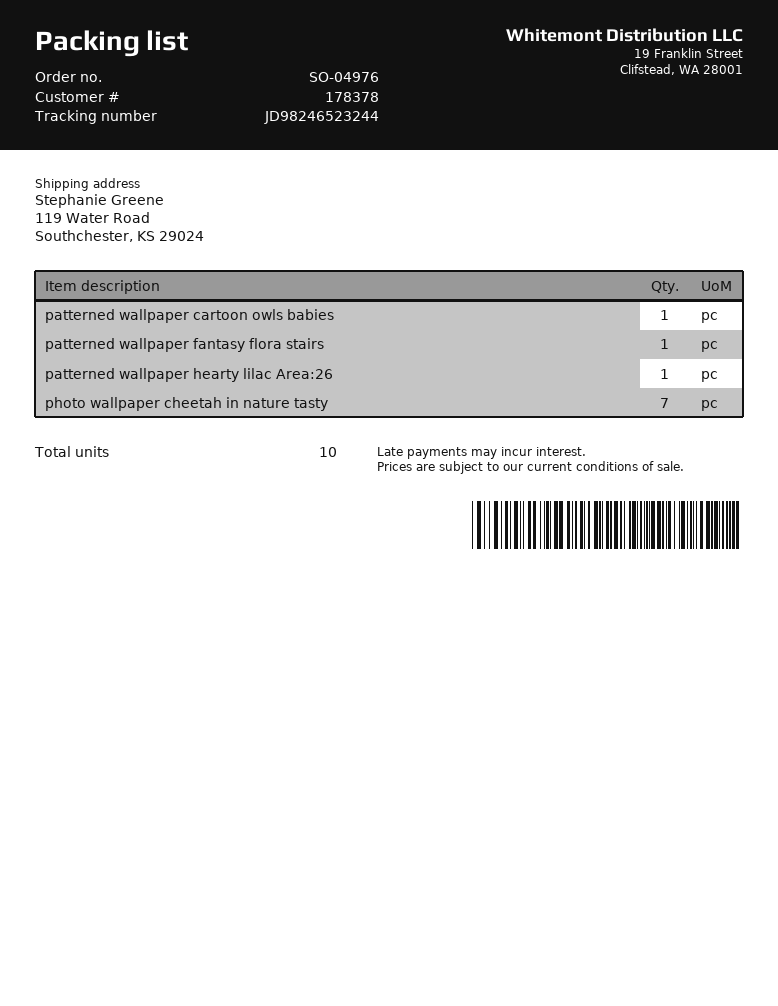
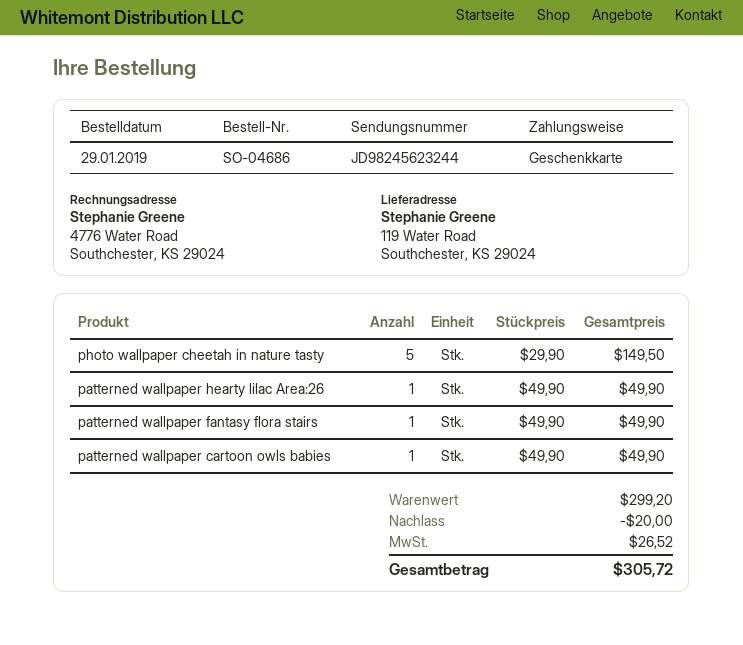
order number: SO-04976 -> SO-04686
tracking number: JD98246523244 -> JD98245623244
photo wallpaper cheetah in nature tasty: 7 -> 5

